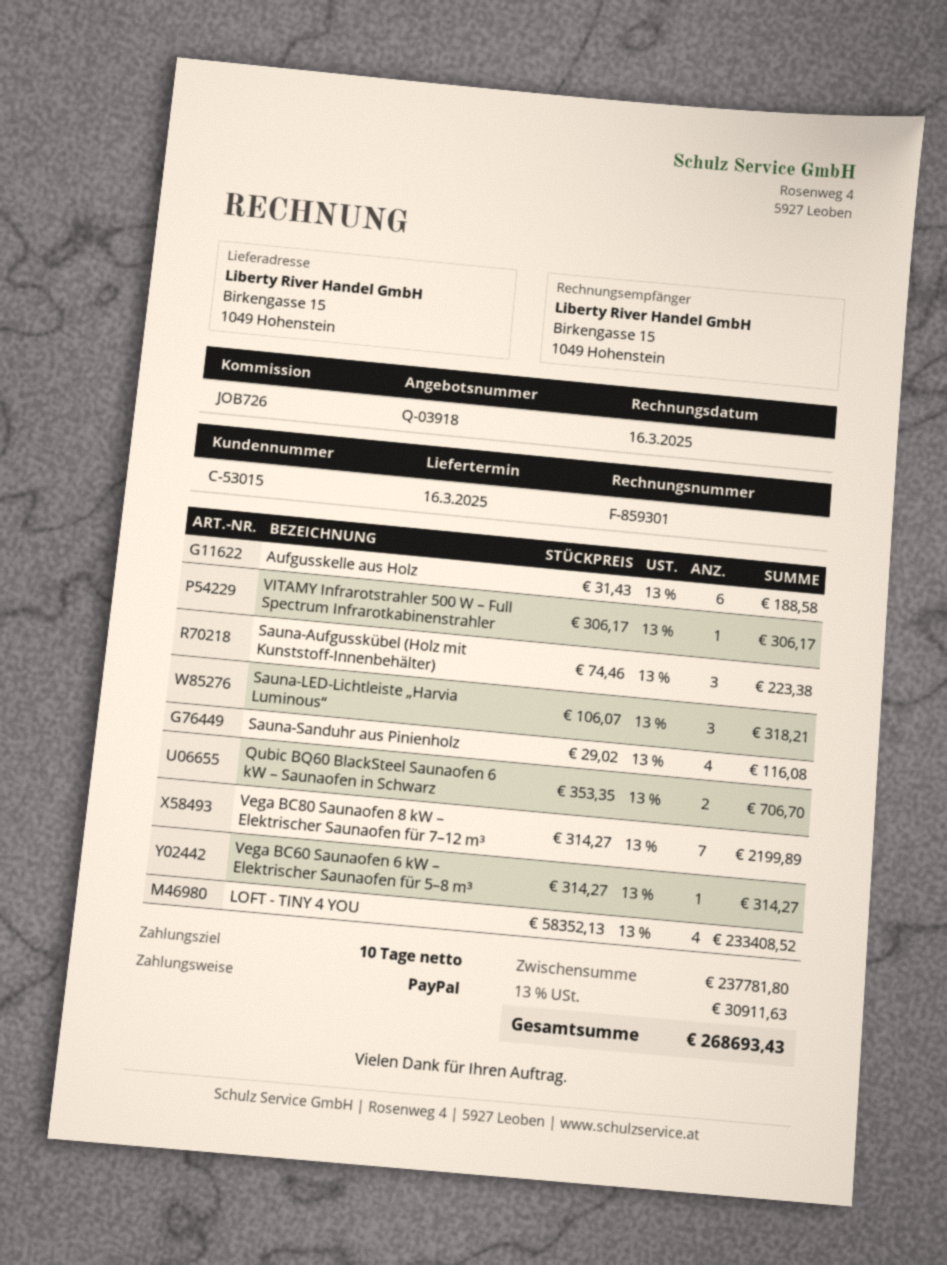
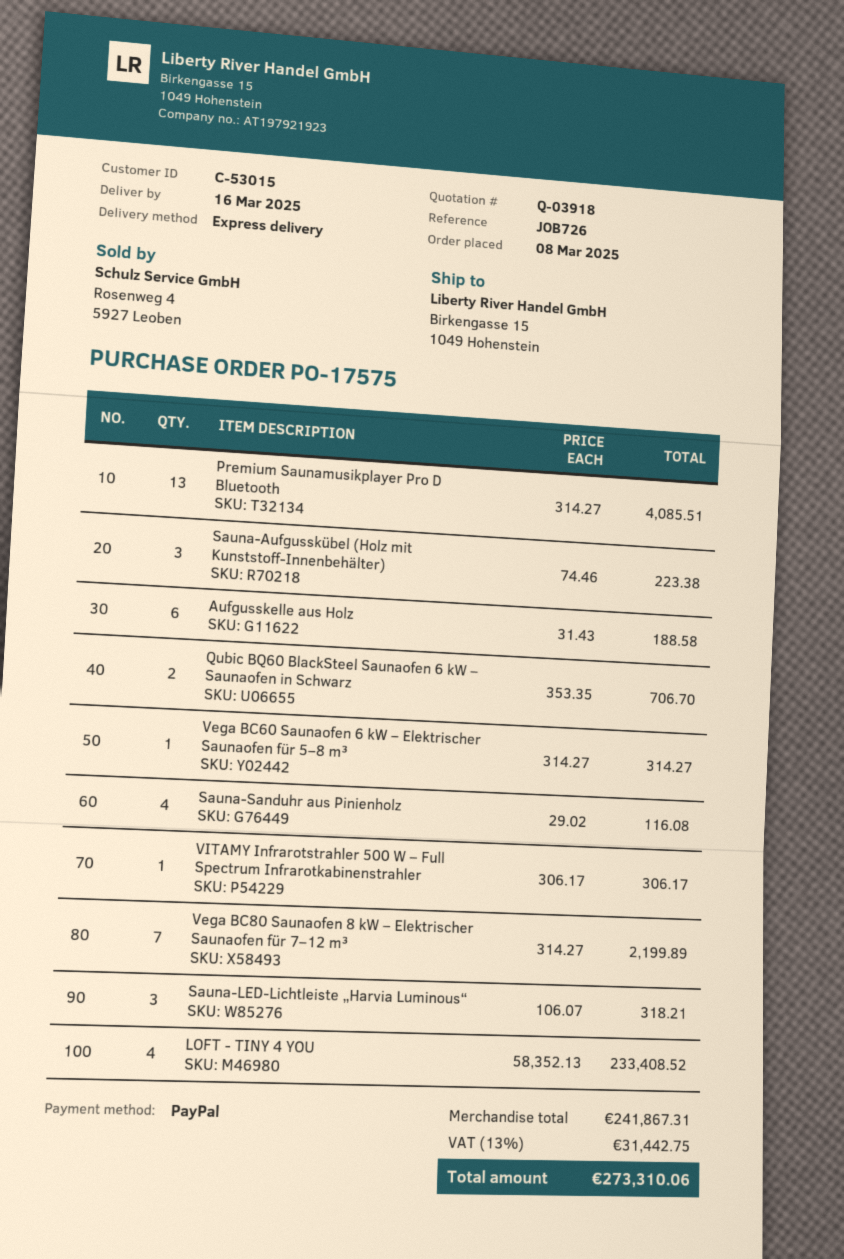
Premium Saunamusikplayer Pro D Bluetooth: none -> 13 x 314.27 = 4085.51
subtotal: 237781.80 -> 241867.31
tax: 13% = 30911.63 -> 13% = 31442.75
total: 268693.43 -> 273310.06

